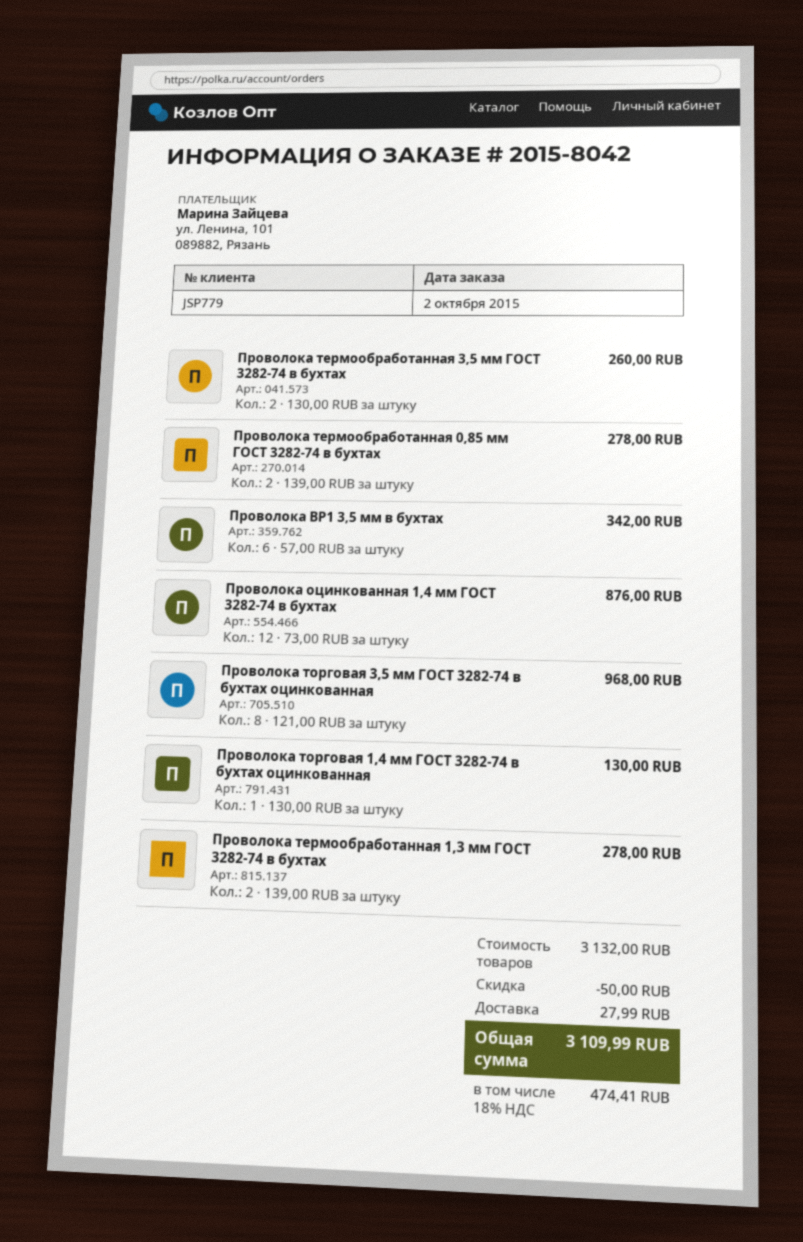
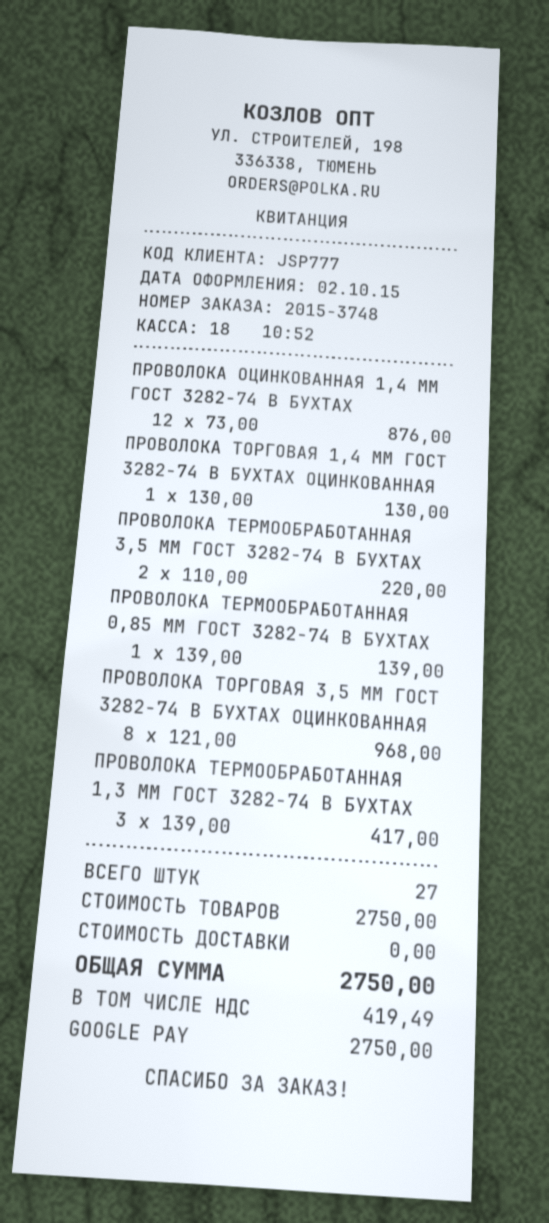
order number: 2015-8042 -> 2015-3748
customer number: JSP779 -> JSP777
Проволока термообработанная 3,5 мм ГОСТ 3282-74 в бухтах: 2 x 130.00 = 260.00 -> 2 x 110.00 = 220.00
Проволока термообработанная 0,85 мм ГОСТ 3282-74 в бухтах: 2 x 139.00 = 278.00 -> 1 x 139.00 = 139.00
Проволока ВР1 3,5 мм в бухтах: 6 x 57.00 = 342.00 -> none
Проволока термообработанная 1,3 мм ГОСТ 3282-74 в бухтах: 2 x 139.00 = 278.00 -> 3 x 139.00 = 417.00
subtotal: 3132.00 -> 2750.00
discount: 50.00 -> none
shipping: 27.99 -> 0.00
tax: 474.41 -> 419.49
total: 3109.99 -> 2750.00

